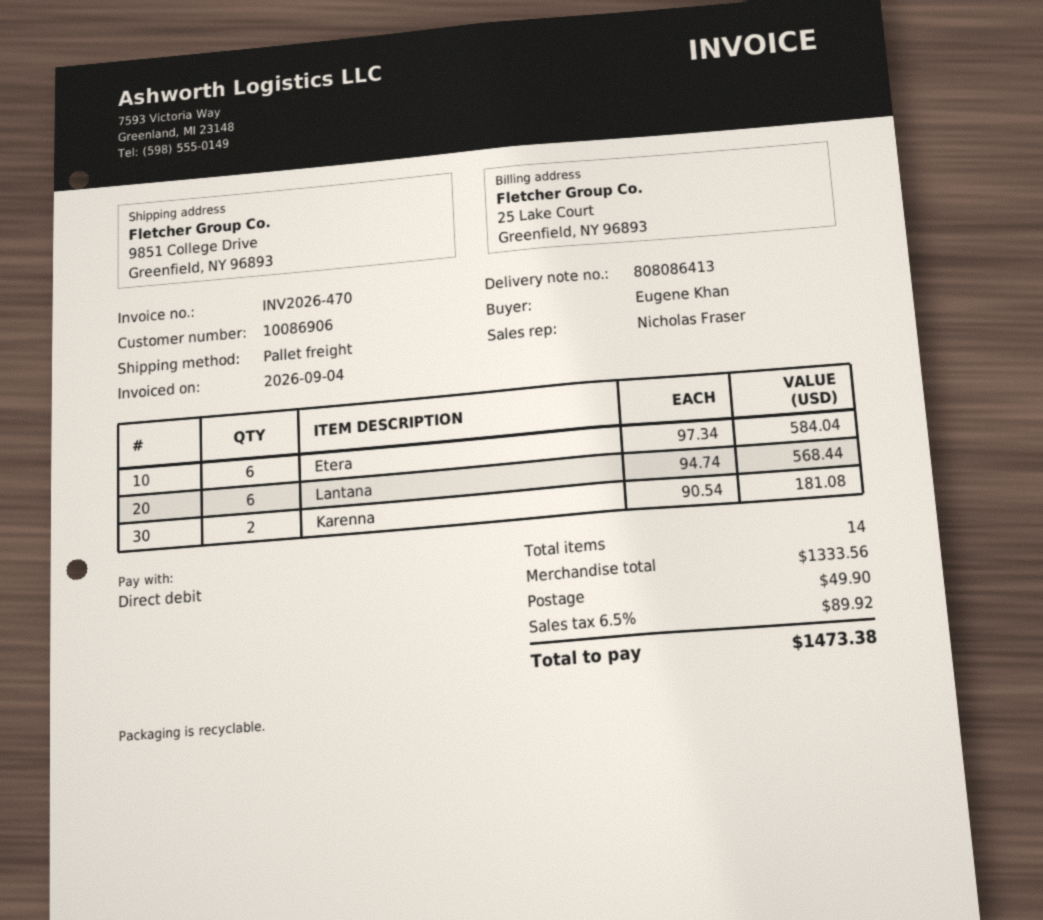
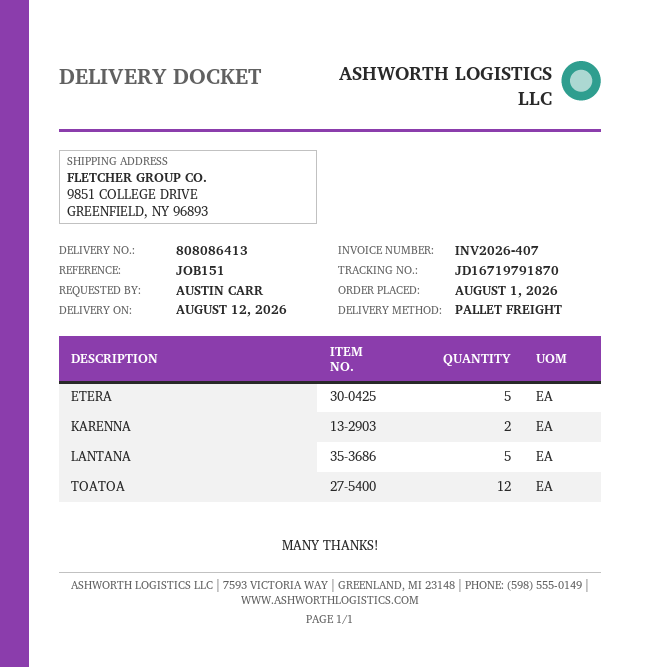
invoice number: INV2026-470 -> INV2026-407
ordered by: Eugene Khan -> AUSTIN CARR
Etera: 6 -> 5
Lantana: 6 -> 5
TOATOA: none -> 12

